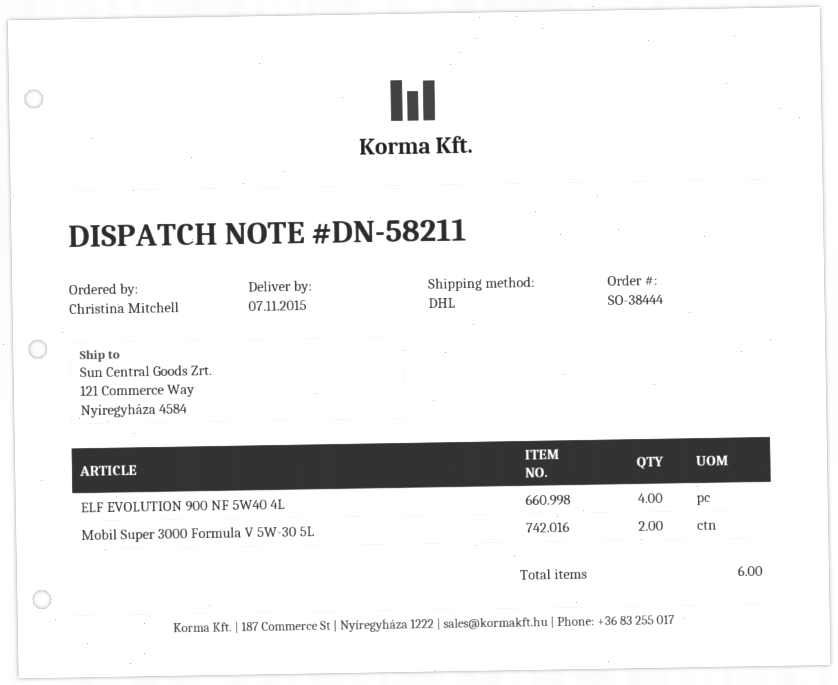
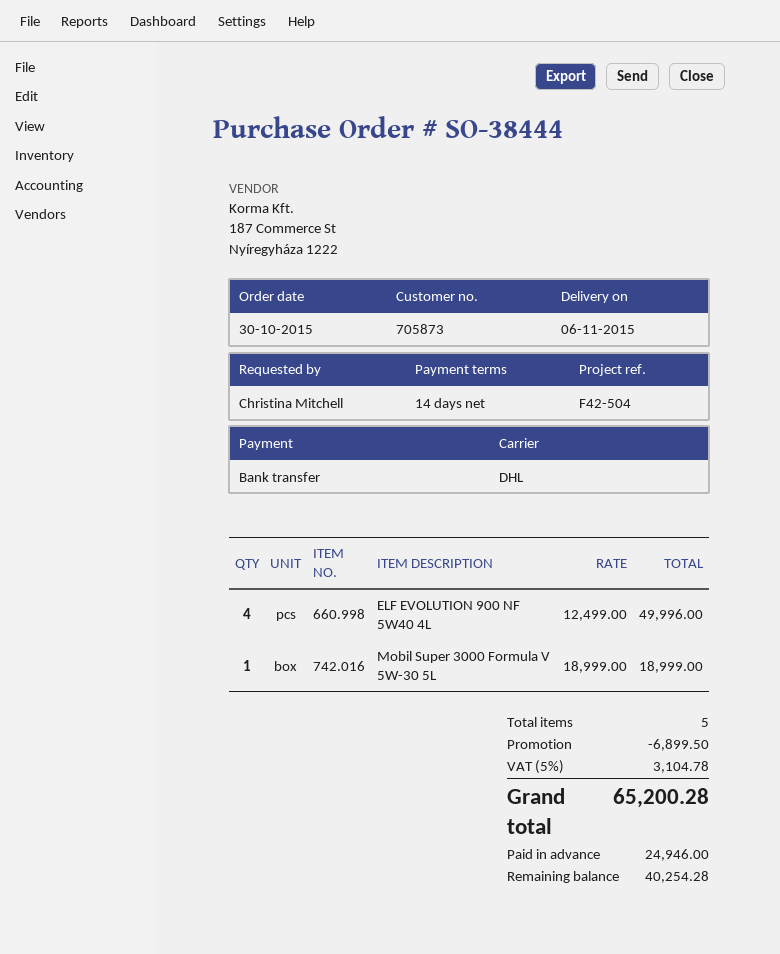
delivery date: 2015-11-07 -> 2015-11-06
Mobil Super 3000 Formula V 5W-30 5L: 2 -> 1
total quantity: 6 -> 5

